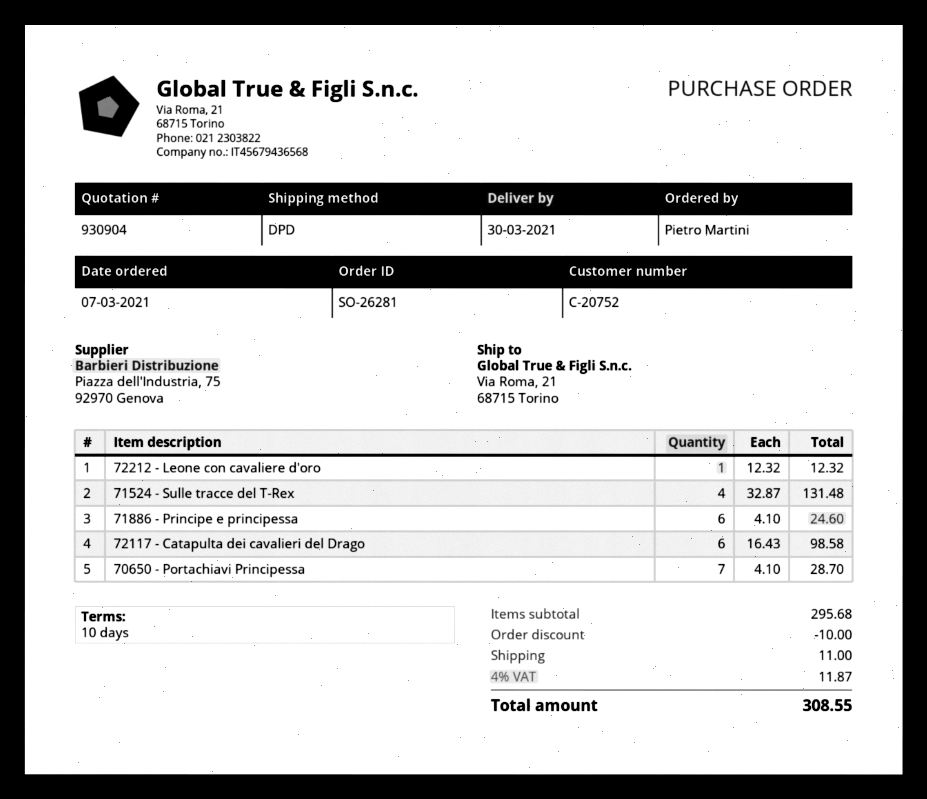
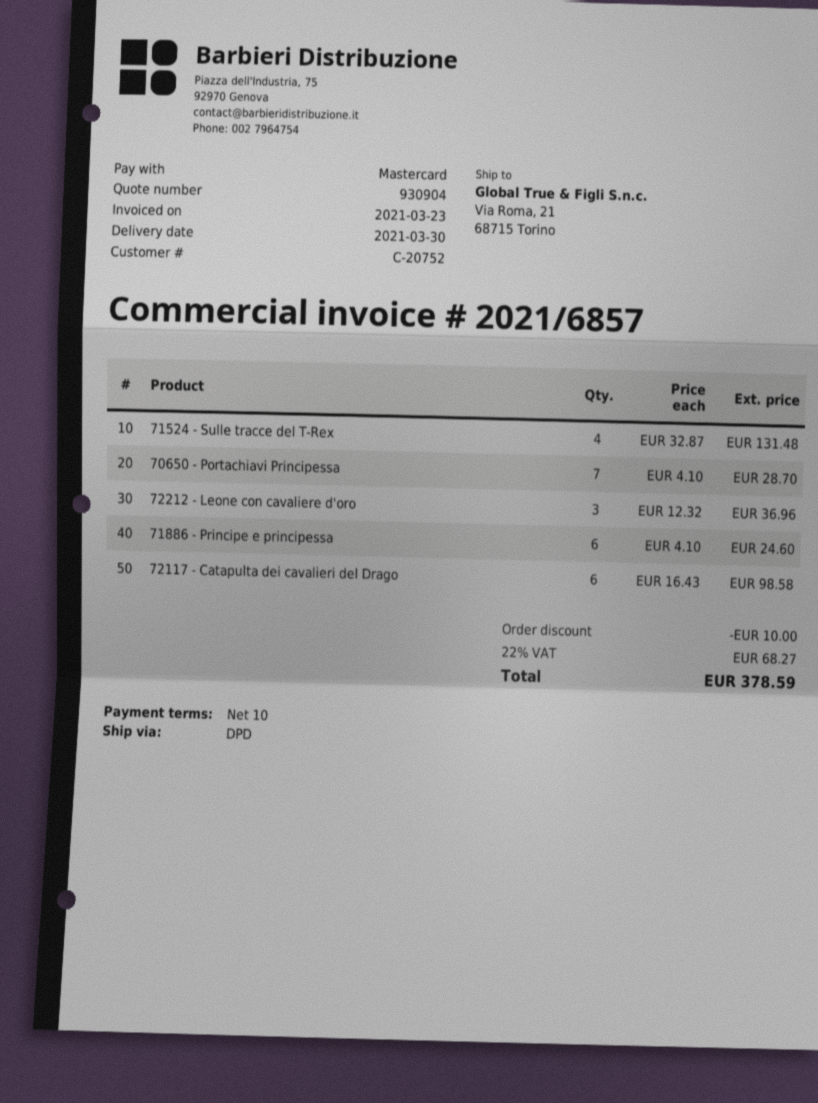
72212 - Leone con cavaliere d'oro: 1 x 12.32 = 12.32 -> 3 x 12.32 = 36.96
shipping: 11.00 -> none
tax: 4% = 11.87 -> 22% = 68.27
total: 308.55 -> 378.59

